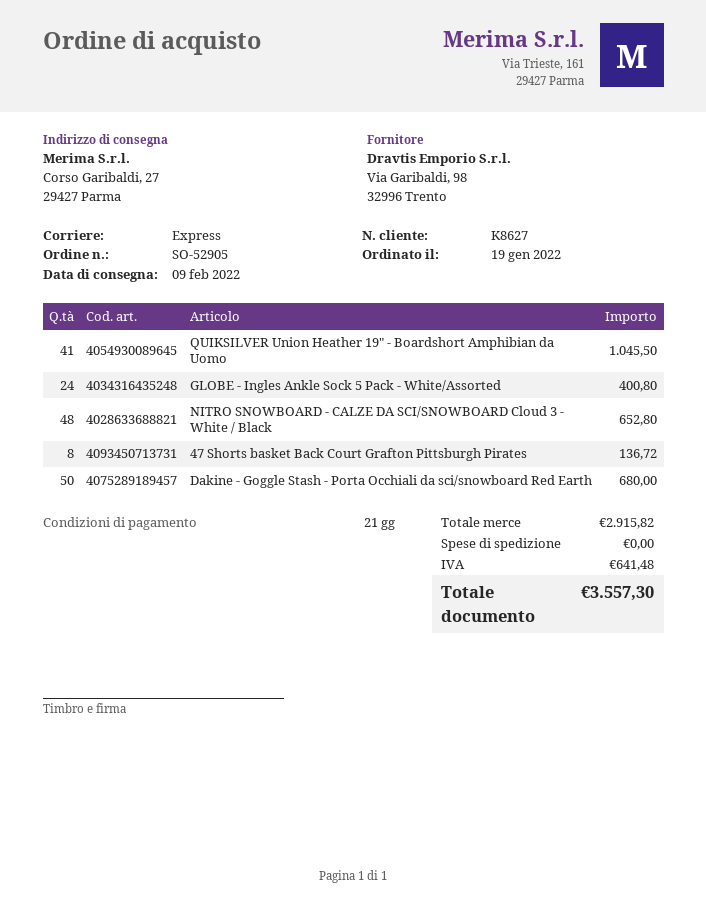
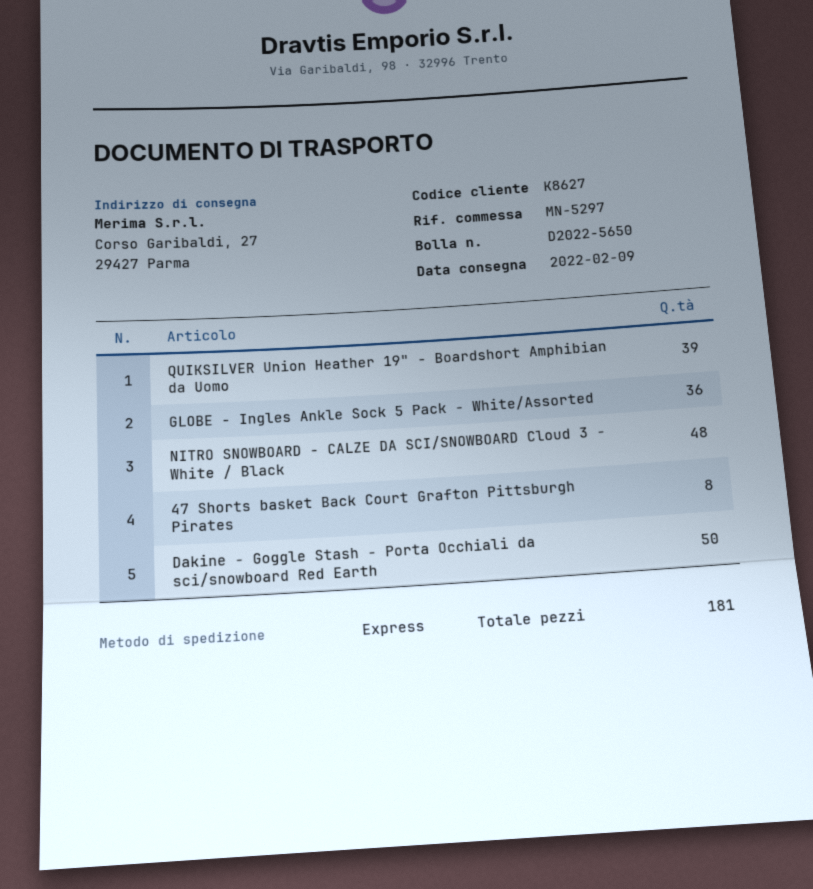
QUIKSILVER Union Heather 19" - Boardshort Amphibian da Uomo: 41 -> 39
GLOBE - Ingles Ankle Sock 5 Pack - White/Assorted: 24 -> 36

